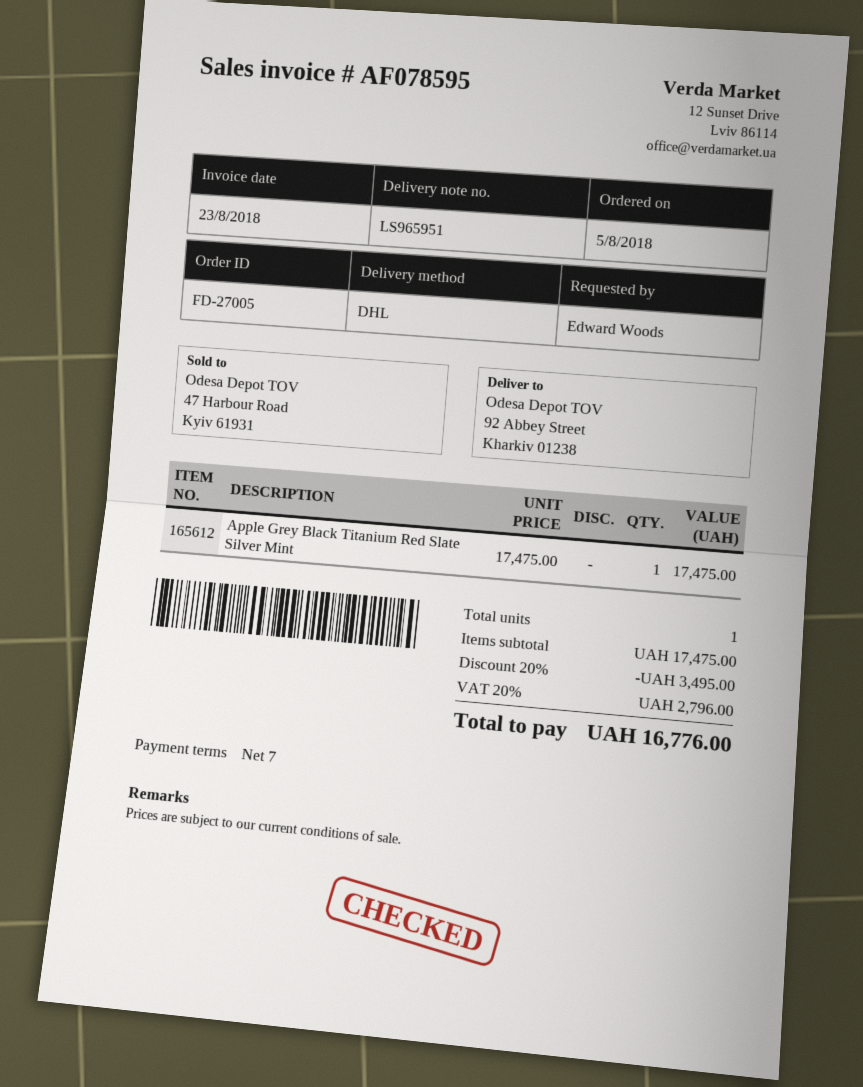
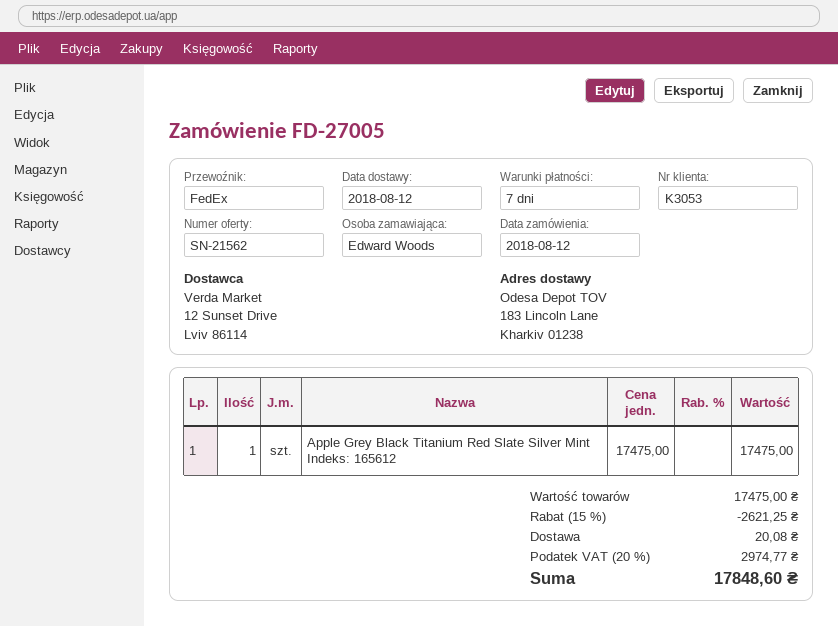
order date: 2018-08-05 -> 2018-08-12
shipping method: DHL -> FedEx
ship to: 92 Abbey Street, Kharkiv 01238 -> 183 Lincoln Lane, Kharkiv 01238
discount: 20% = 3495.00 -> 15% = 2621.25
shipping: none -> 20.08
tax: 20% = 2796.00 -> 20% = 2974.77
total: 16776.00 -> 17848.60

